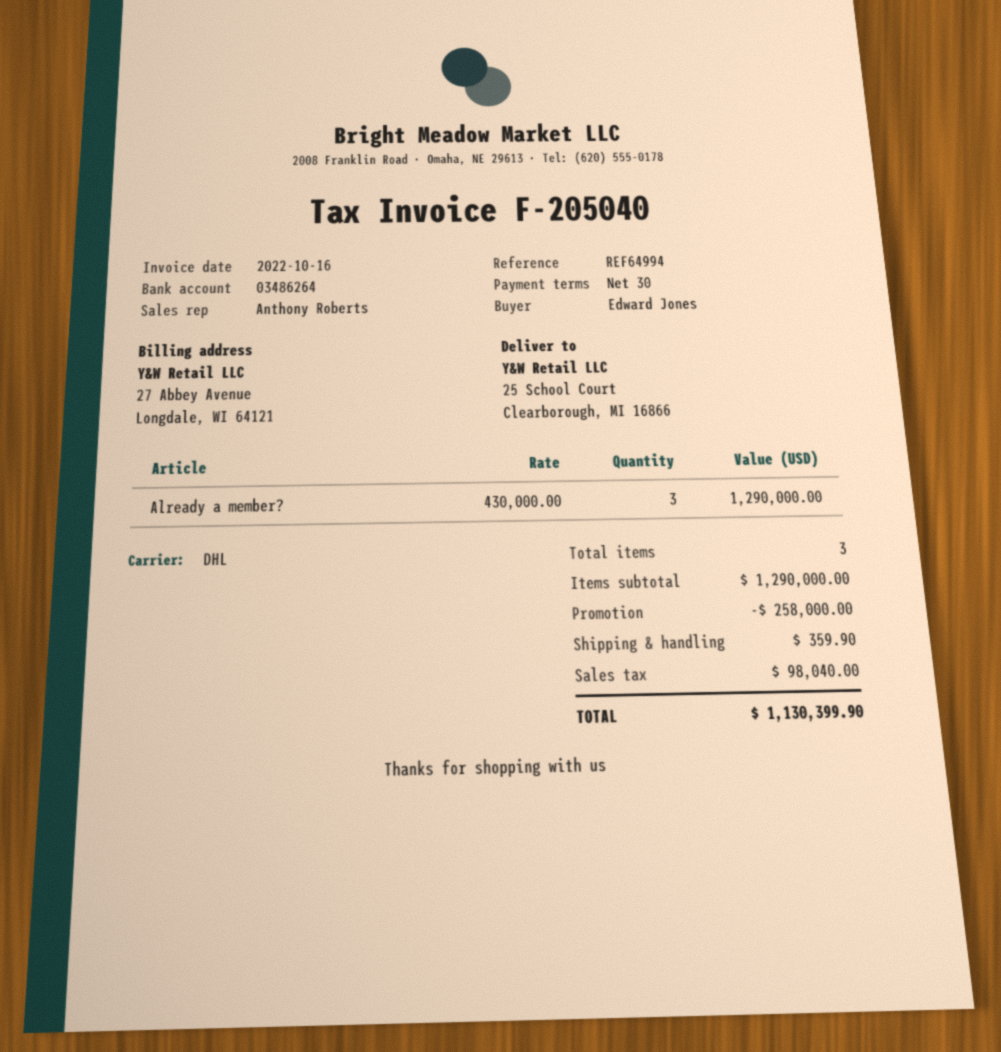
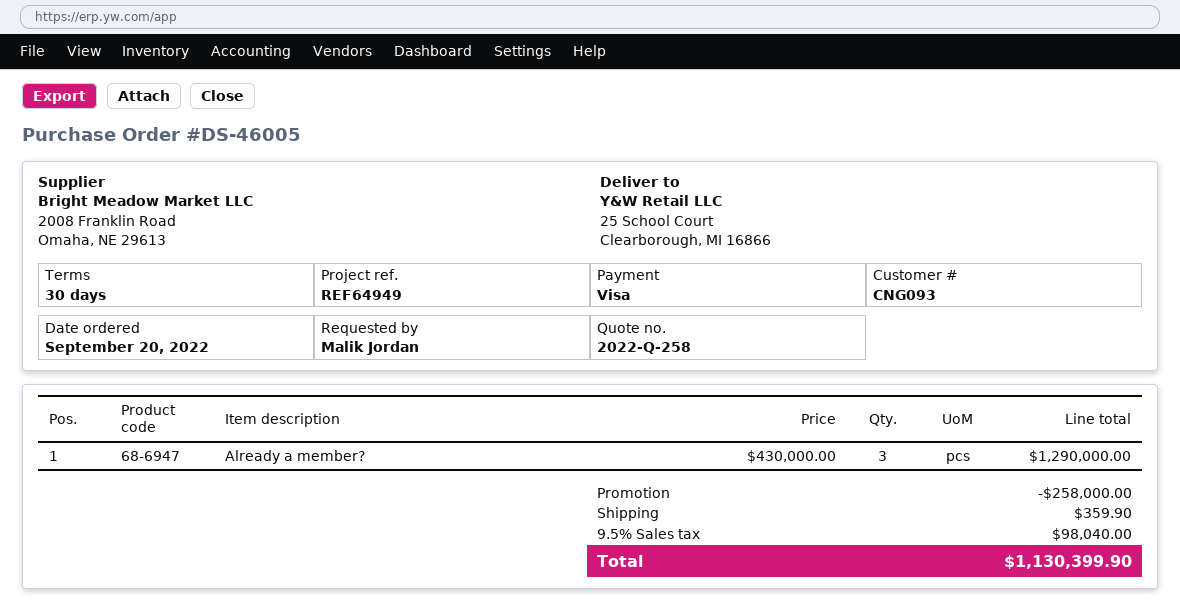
reference: REF64994 -> REF64949
ordered by: Edward Jones -> Malik Jordan

